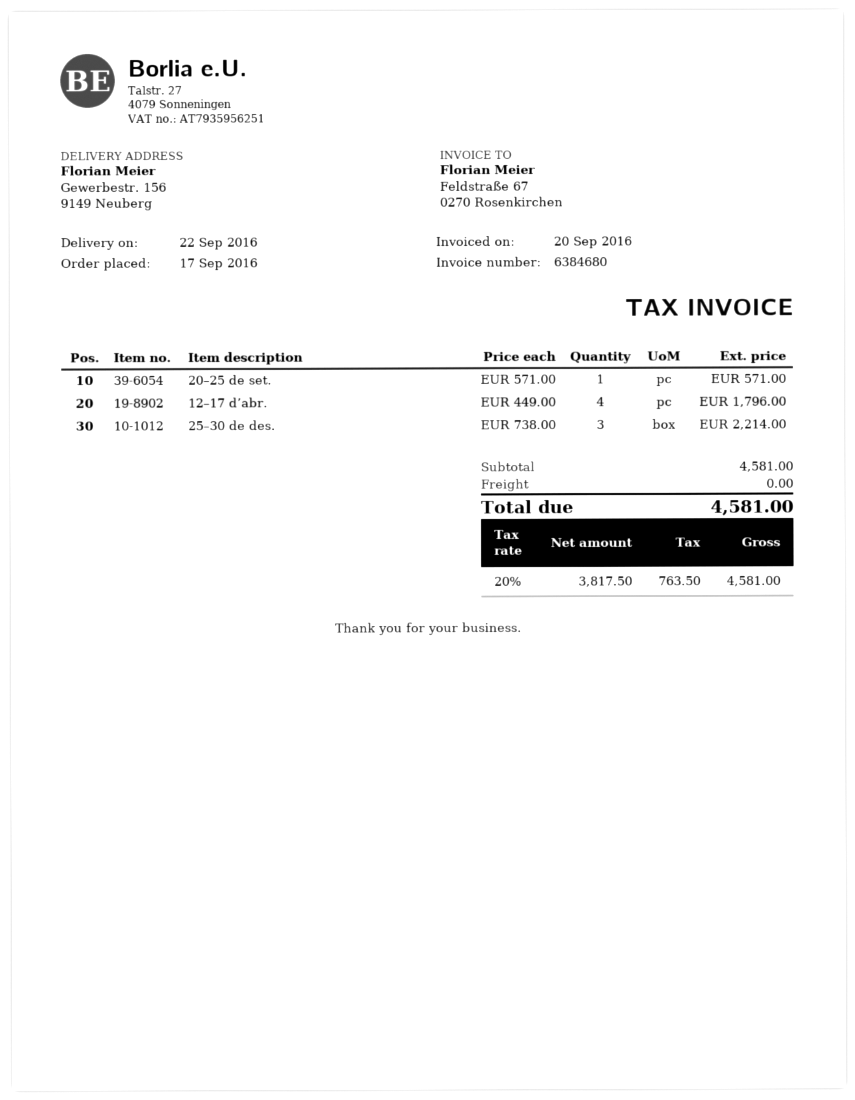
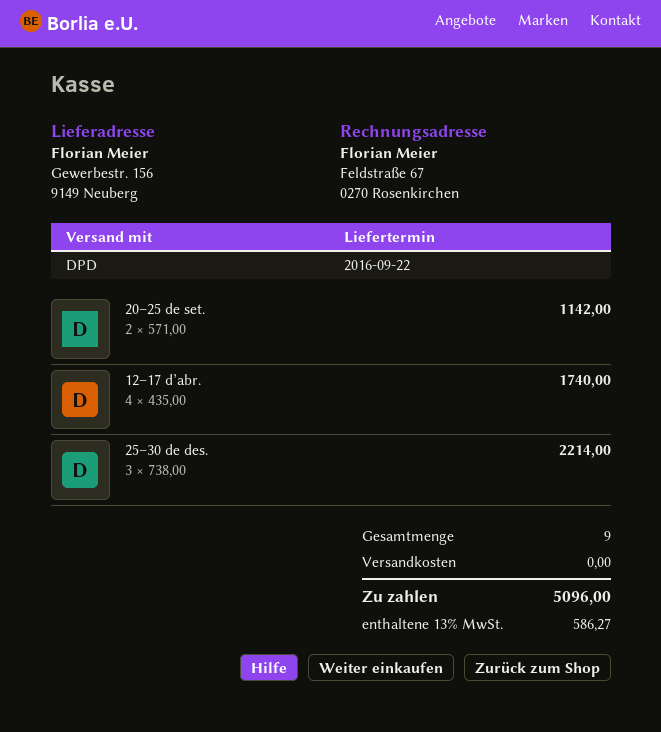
20–25 de set.: 1 x 571.00 = 571.00 -> 2 x 571.00 = 1142.00
12–17 d’abr.: 4 x 449.00 = 1796.00 -> 4 x 435.00 = 1740.00
tax: 20% = 763.50 -> 13% = 586.27
total: 4581.00 -> 5096.00

